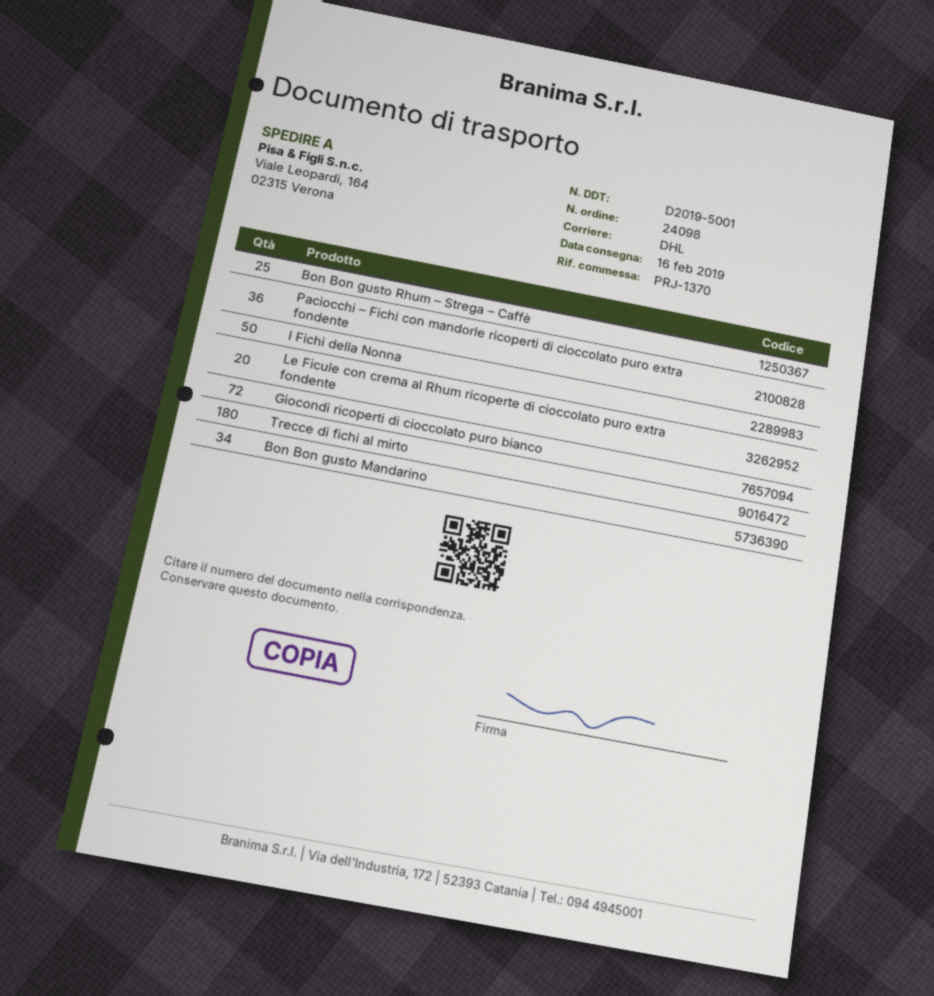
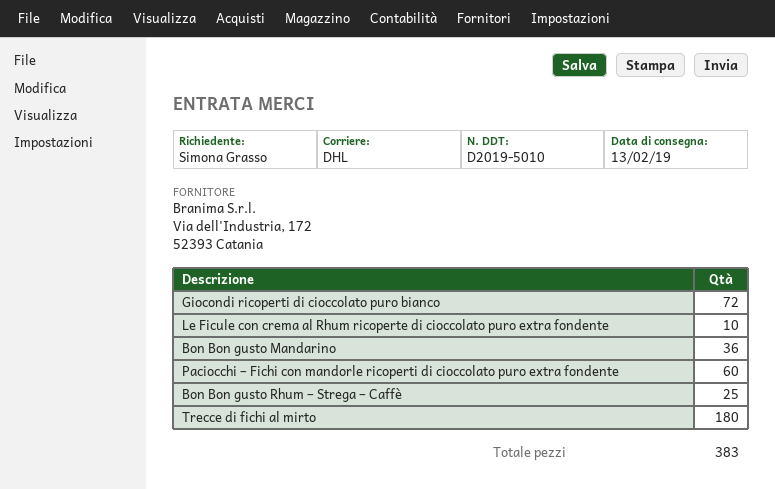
delivery note number: D2019-5001 -> D2019-5010
delivery date: 2019-02-16 -> 2019-02-13
Paciocchi – Fichi con mandorle ricoperti di cioccolato puro extra fondente: 36 -> 60
I Fichi della Nonna: 50 -> none
Le Ficule con crema al Rhum ricoperte di cioccolato puro extra fondente: 20 -> 10
Bon Bon gusto Mandarino: 34 -> 36

